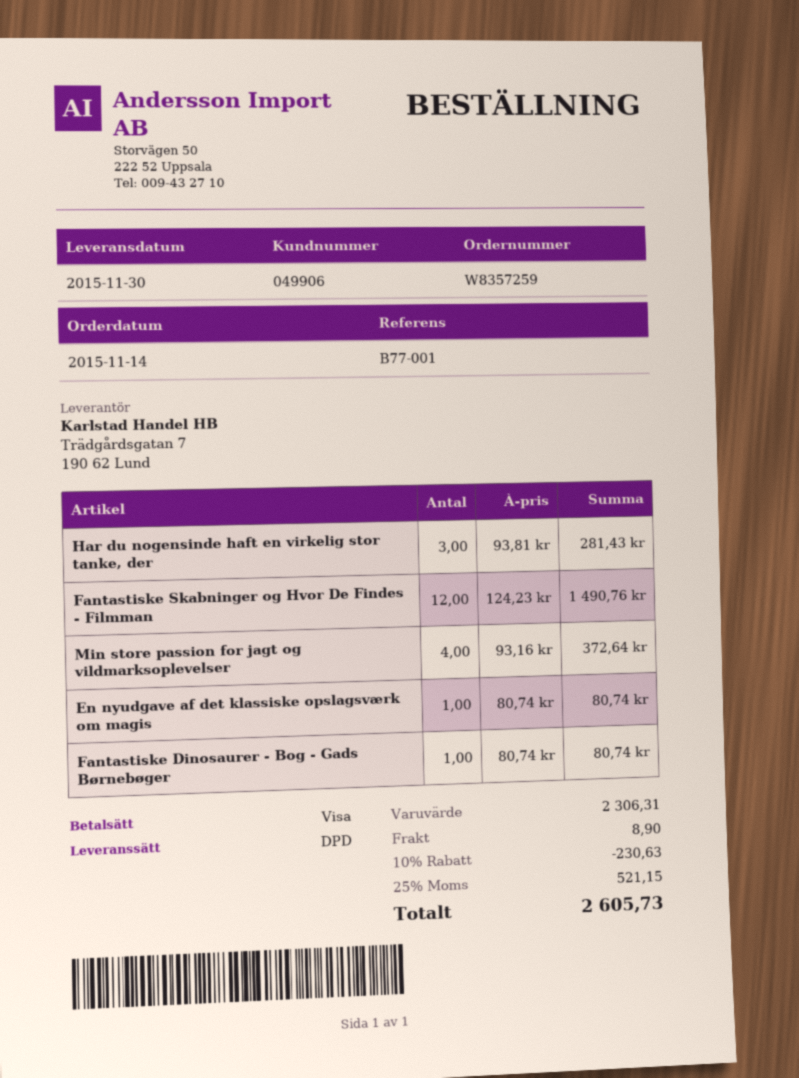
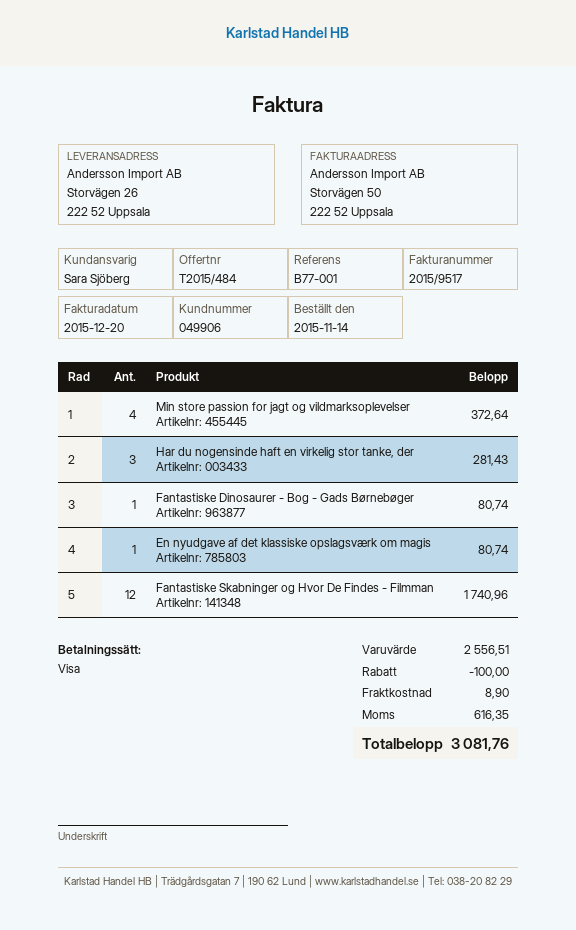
Fantastiske Skabninger og Hvor De Findes - Filmman: 12 for 1490.76 -> 12 for 1740.96
subtotal: 2306.31 -> 2556.51
discount: 230.63 -> 100.00
tax: 521.15 -> 616.35
total: 2605.73 -> 3081.76

